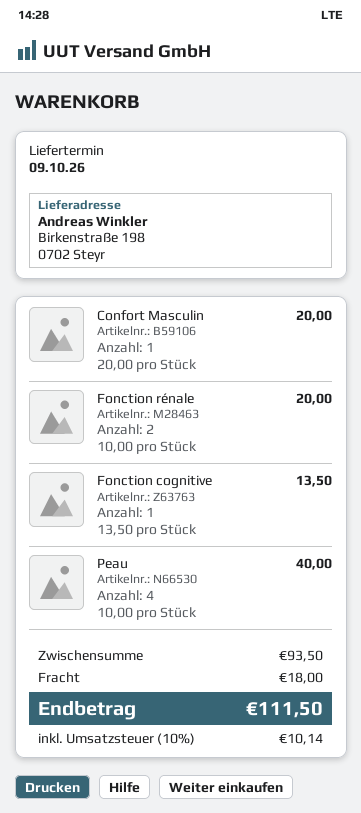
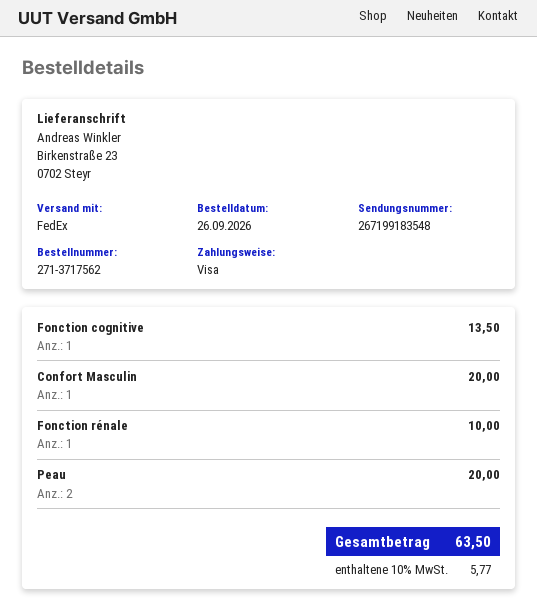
ship to: Birkenstraße 198, 0702 Steyr -> Birkenstraße 23, 0702 Steyr
Fonction rénale: 2 for 20.00 -> 1 for 10.00
Peau: 4 for 40.00 -> 2 for 20.00
shipping: 18.00 -> none
tax: 10% = 10.14 -> 10% = 5.77
total: 111.50 -> 63.50

